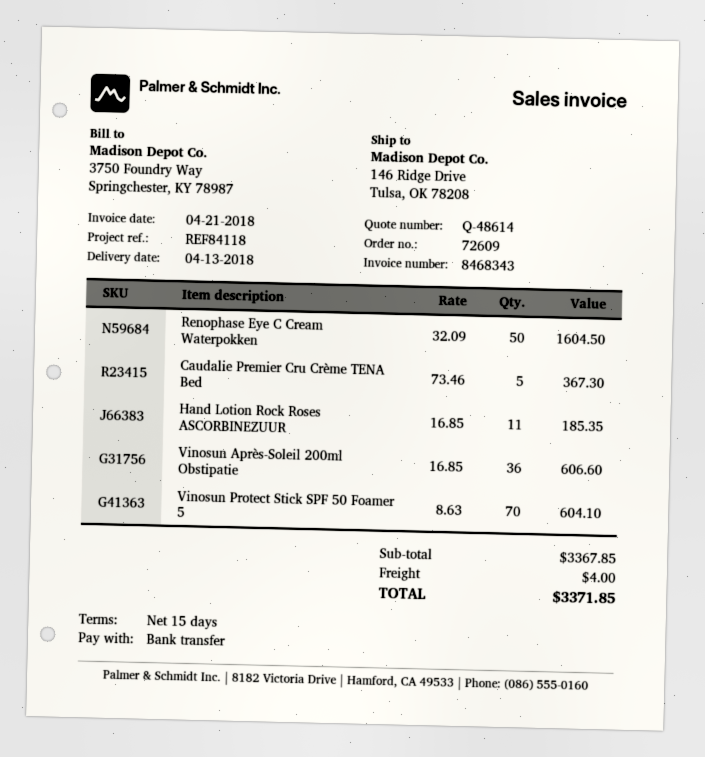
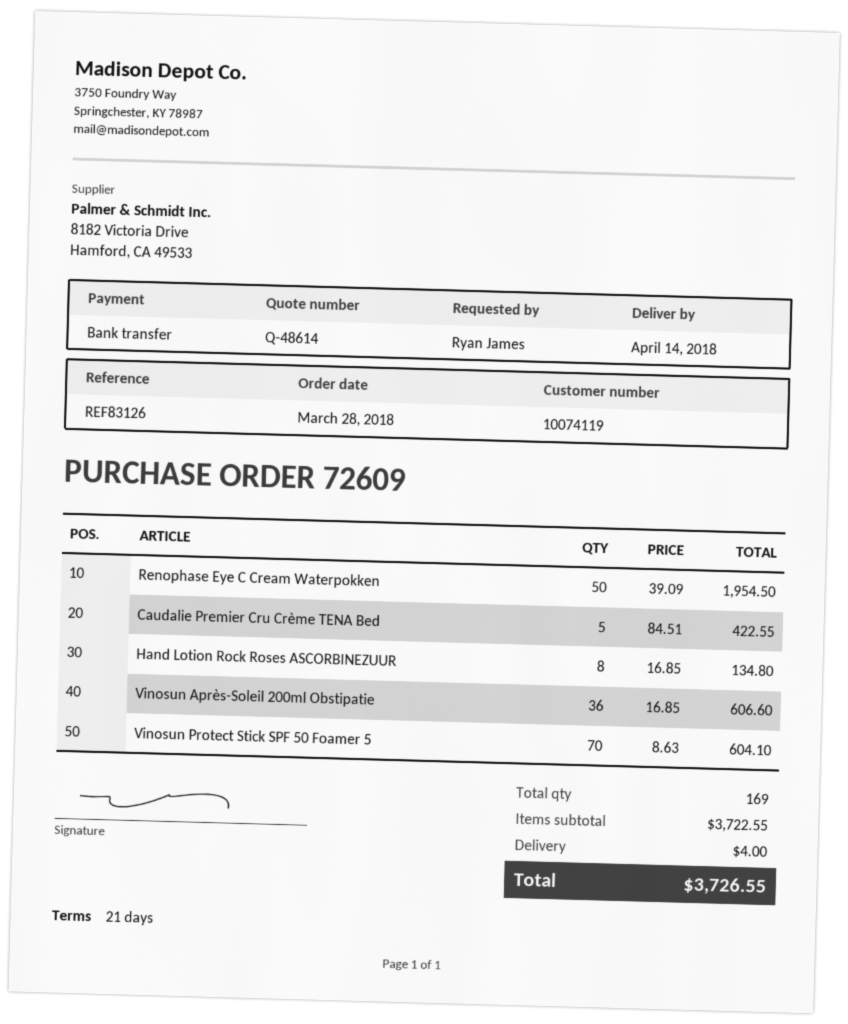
delivery date: 2018-04-13 -> 2018-04-14
payment terms: 15 days -> 21 days
reference: REF84118 -> REF83126
Renophase Eye C Cream Waterpokken: 50 x 32.09 = 1604.50 -> 50 x 39.09 = 1954.50
Caudalie Premier Cru Crème TENA Bed: 5 x 73.46 = 367.30 -> 5 x 84.51 = 422.55
Hand Lotion Rock Roses ASCORBINEZUUR: 11 x 16.85 = 185.35 -> 8 x 16.85 = 134.80
subtotal: 3367.85 -> 3722.55
total: 3371.85 -> 3726.55

